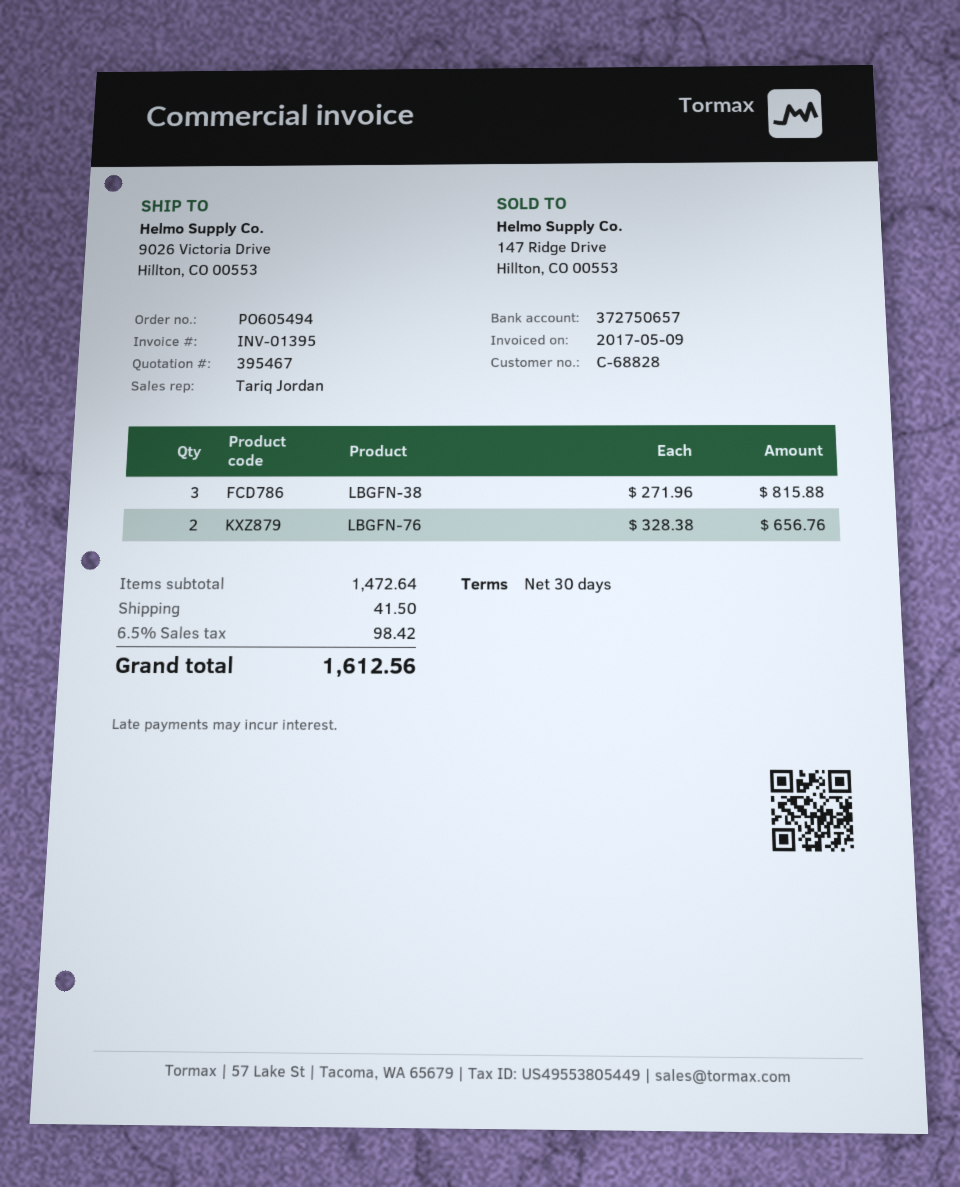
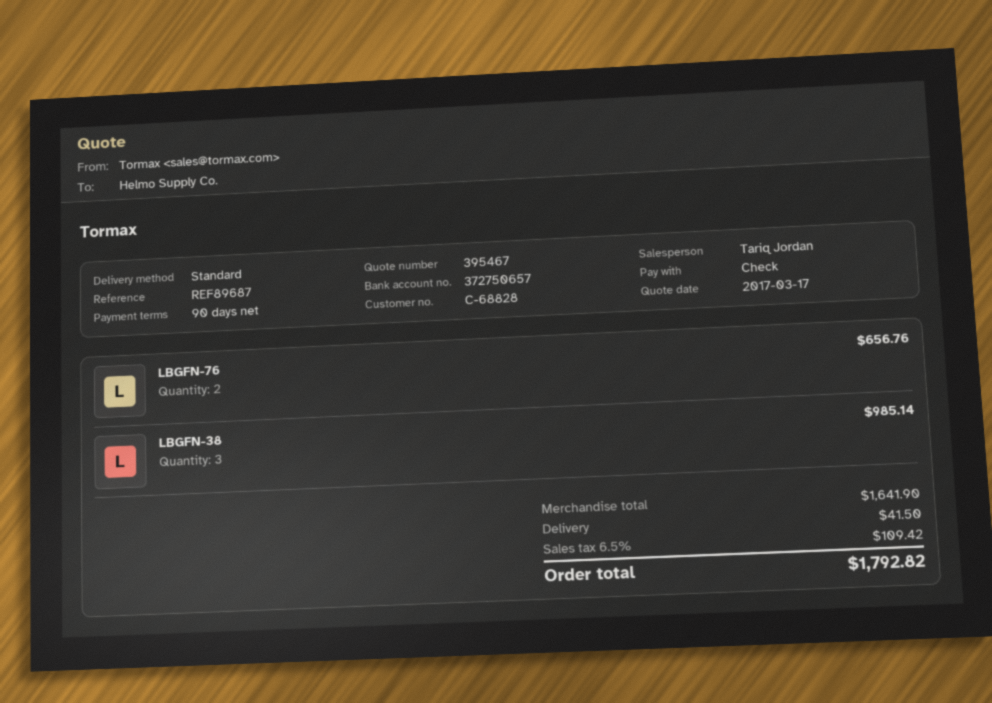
payment terms: 30 days -> 90 days
LBGFN-38: 3 for 815.88 -> 3 for 985.14
subtotal: 1472.64 -> 1641.90
tax: 6.5% = 98.42 -> 6.5% = 109.42
total: 1612.56 -> 1792.82

